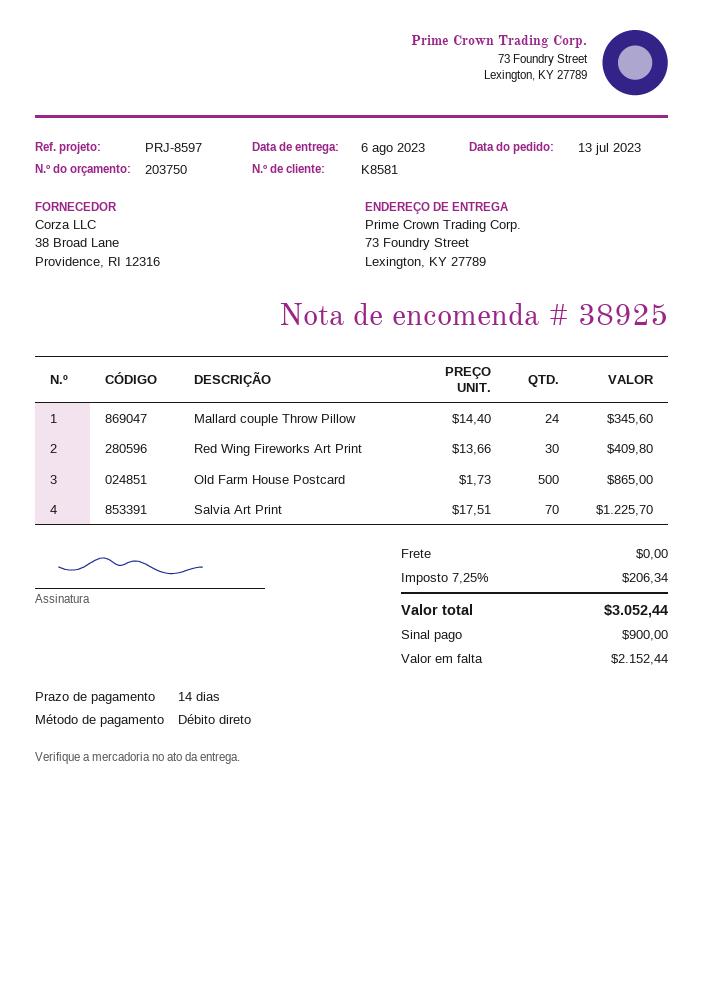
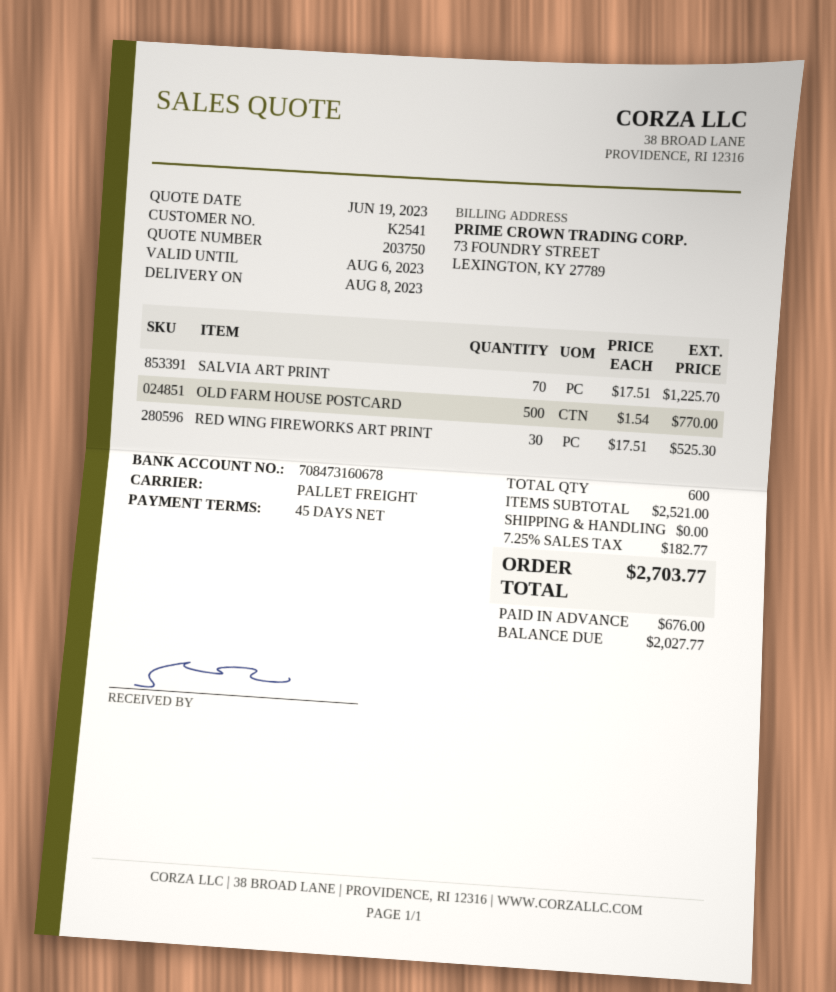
delivery date: 2023-08-06 -> 2023-08-08
payment terms: 14 days -> 45 days
customer number: K8581 -> K2541
Mallard couple Throw Pillow: 24 x 14.40 = 345.60 -> none
Red Wing Fireworks Art Print: 30 x 13.66 = 409.80 -> 30 x 17.51 = 525.30
Old Farm House Postcard: 500 x 1.73 = 865.00 -> 500 x 1.54 = 770.00
tax: 7.25% = 206.34 -> 7.25% = 182.77
total: 3052.44 -> 2703.77
deposit: 900.00 -> 676.00
balance: 2152.44 -> 2027.77

